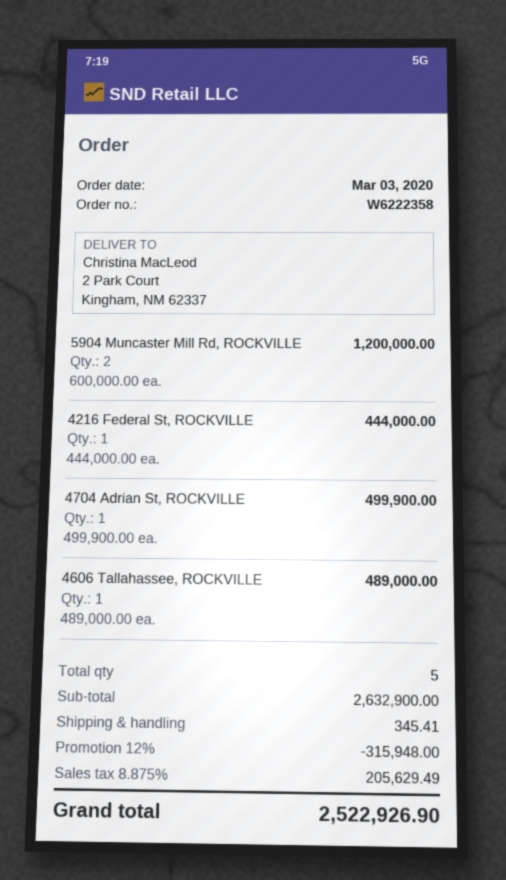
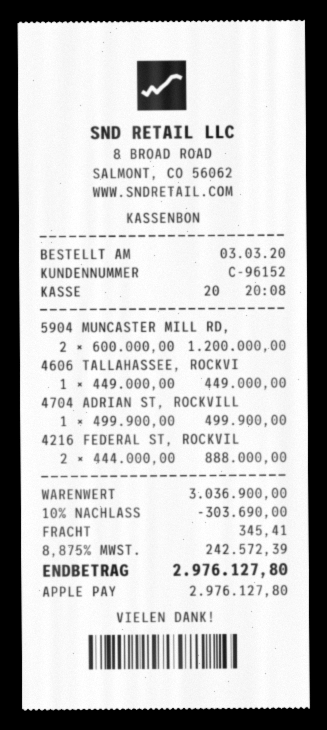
4216 Federal St, ROCKVILLE: 1 x 444000.00 = 444000.00 -> 2 x 444000.00 = 888000.00
4606 Tallahassee, ROCKVILLE: 1 x 489000.00 = 489000.00 -> 1 x 449000.00 = 449000.00
subtotal: 2632900.00 -> 3036900.00
discount: 12% = 315948.00 -> 10% = 303690.00
tax: 8.875% = 205629.49 -> 8.875% = 242572.39
total: 2522926.90 -> 2976127.80

